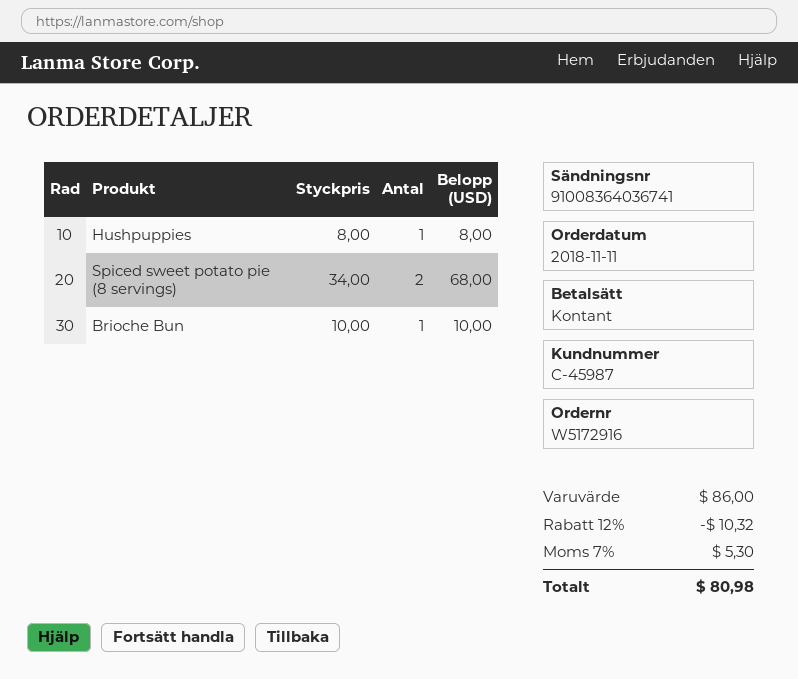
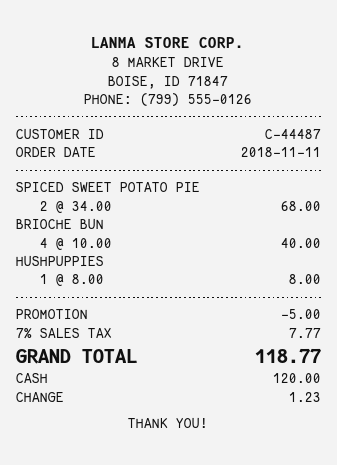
customer number: C-45987 -> C-44487
Brioche Bun: 1 x 10.00 = 10.00 -> 4 x 10.00 = 40.00
discount: 10.32 -> 5.00
tax: 7% = 5.30 -> 7% = 7.77
total: 80.98 -> 118.77

